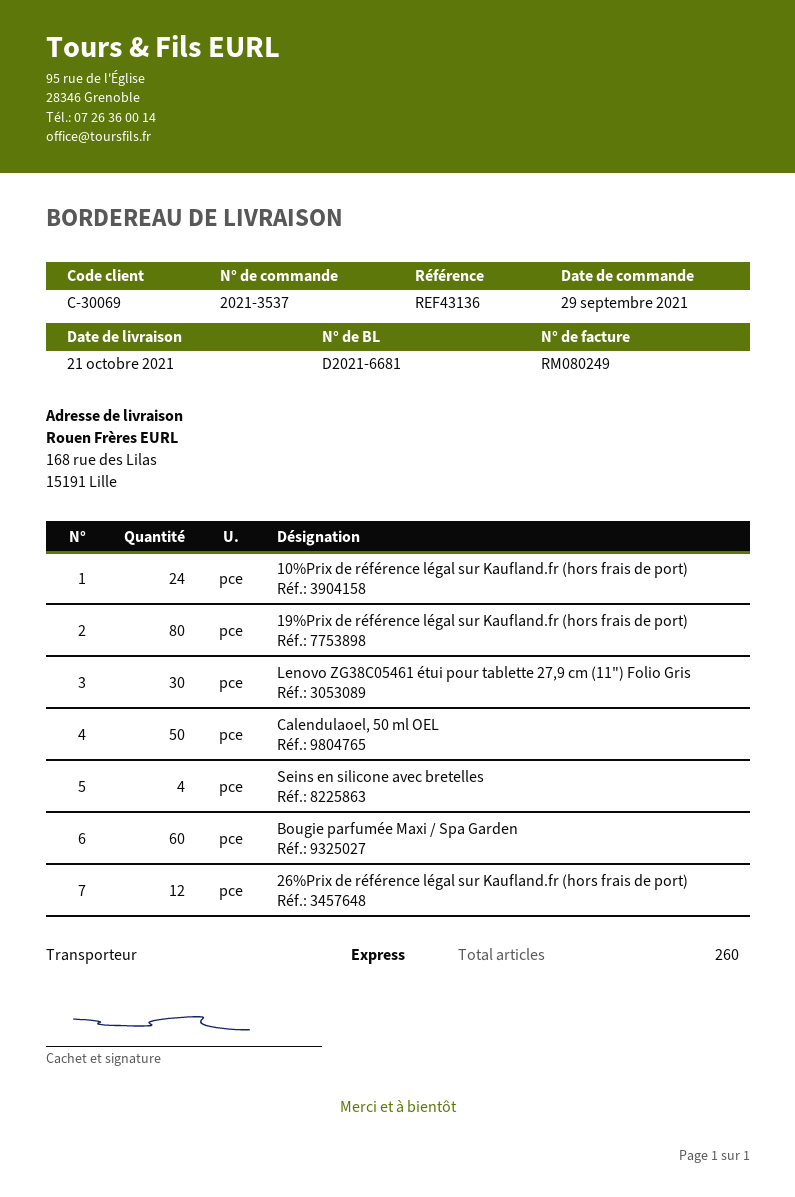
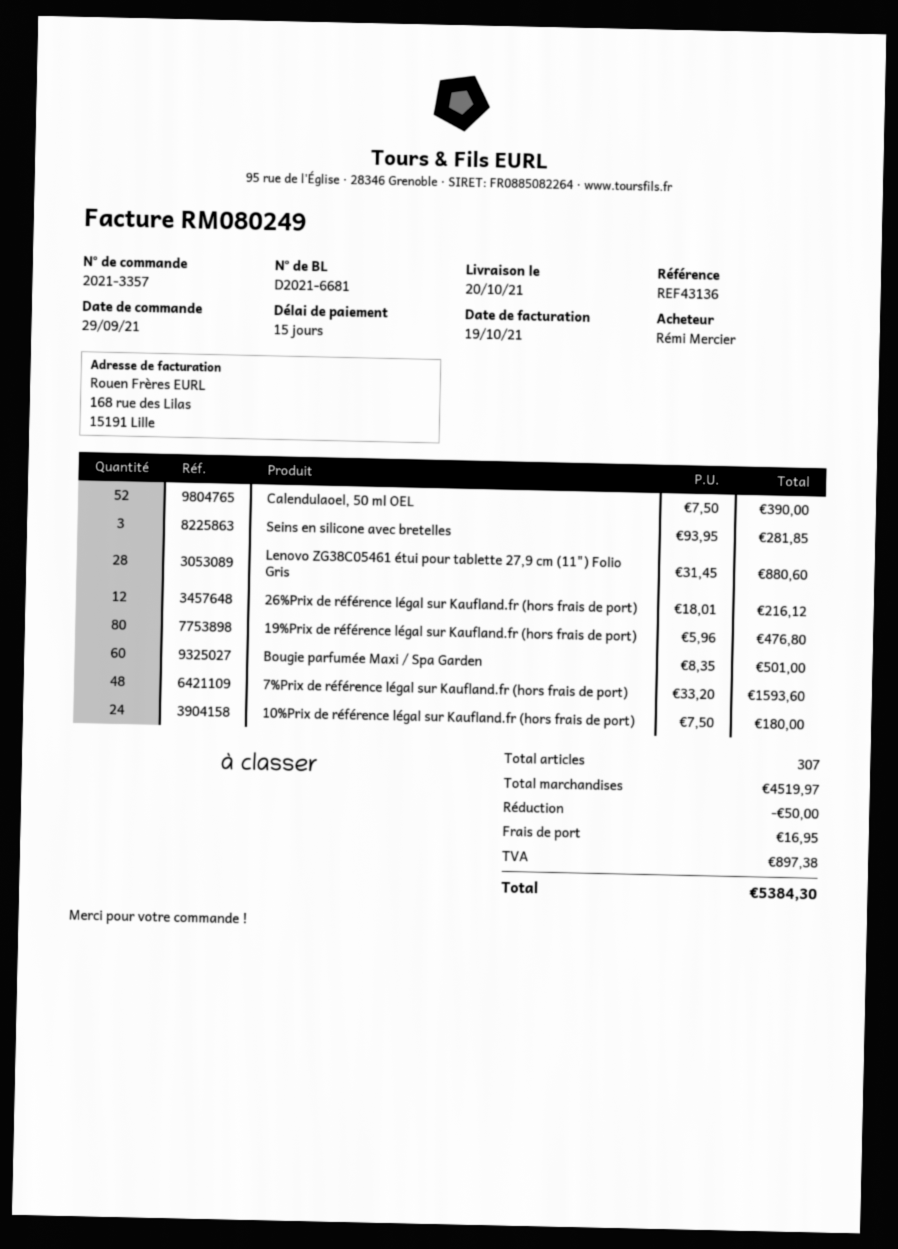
order number: 2021-3537 -> 2021-3357
delivery date: 2021-10-21 -> 2021-10-20
Lenovo ZG38C05461 étui pour tablette 27,9 cm (11") Folio Gris: 30 -> 28
Calendulaoel, 50 ml OEL: 50 -> 52
Seins en silicone avec bretelles: 4 -> 3
7%Prix de référence légal sur Kaufland.fr (hors frais de port): none -> 48
total quantity: 260 -> 307

